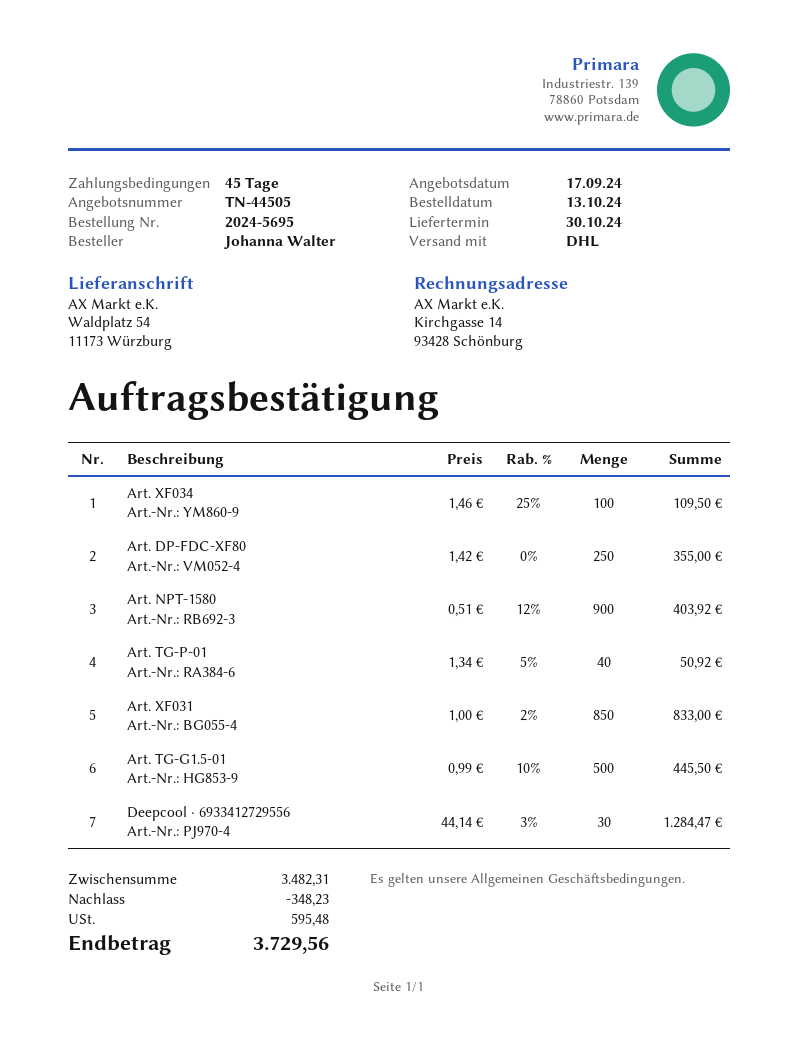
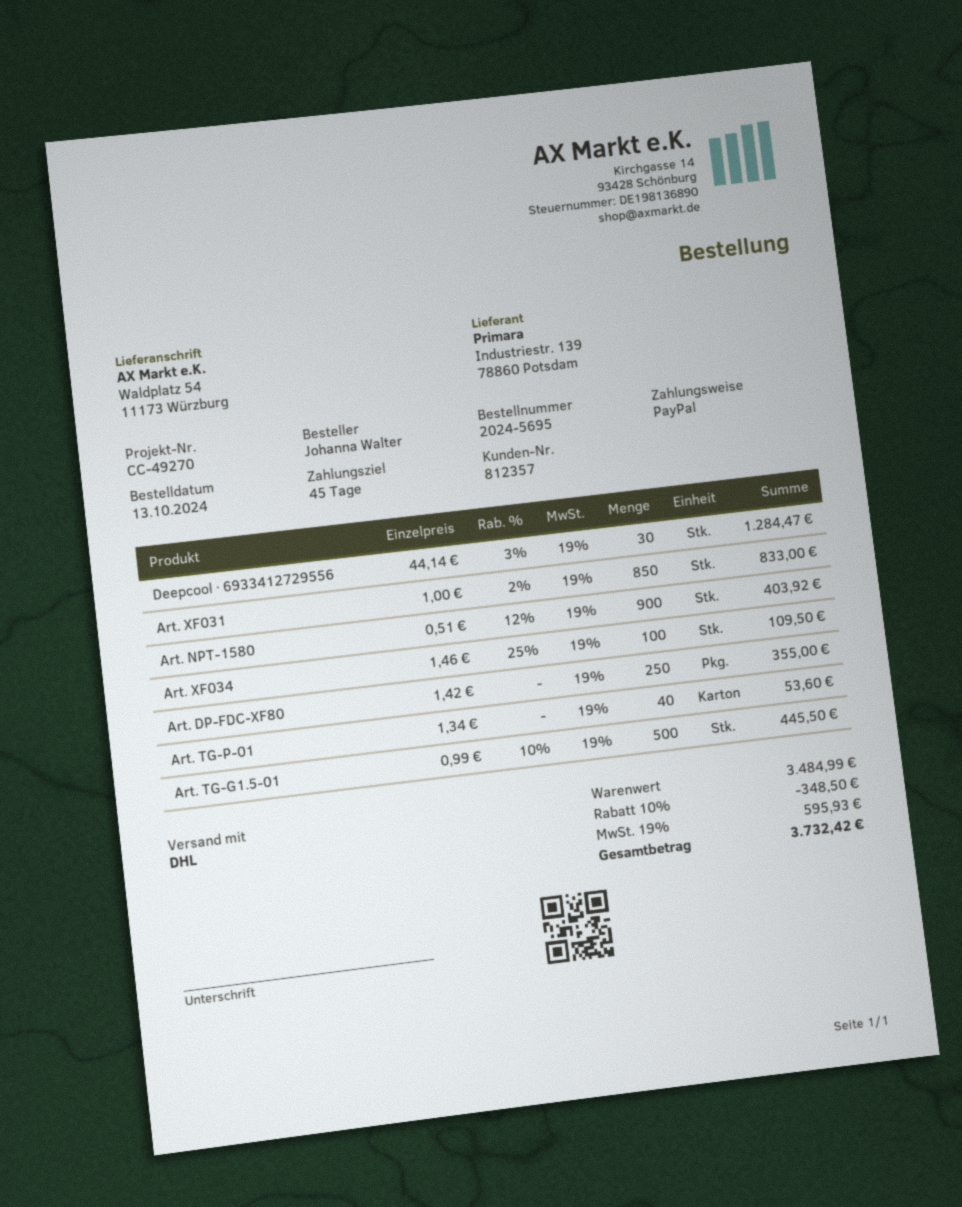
Art. TG-P-01: 40 x 1.34 - 5% = 50.92 -> 40 x 1.34 = 53.60
subtotal: 3482.31 -> 3484.99
discount: 348.23 -> 348.50
tax: 595.48 -> 595.93
total: 3729.56 -> 3732.42

